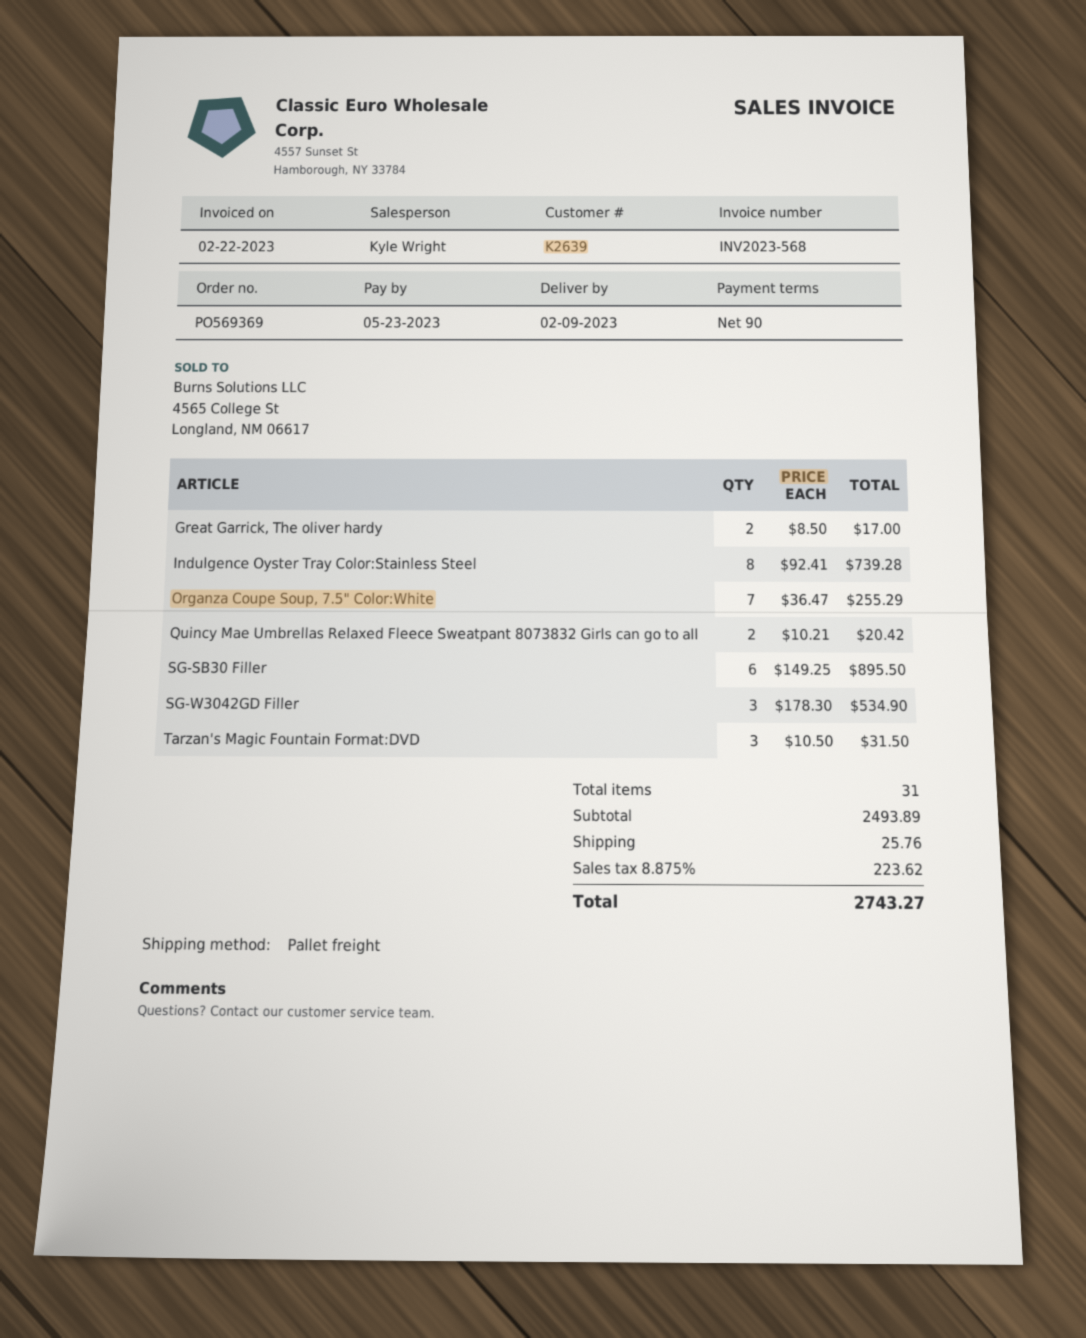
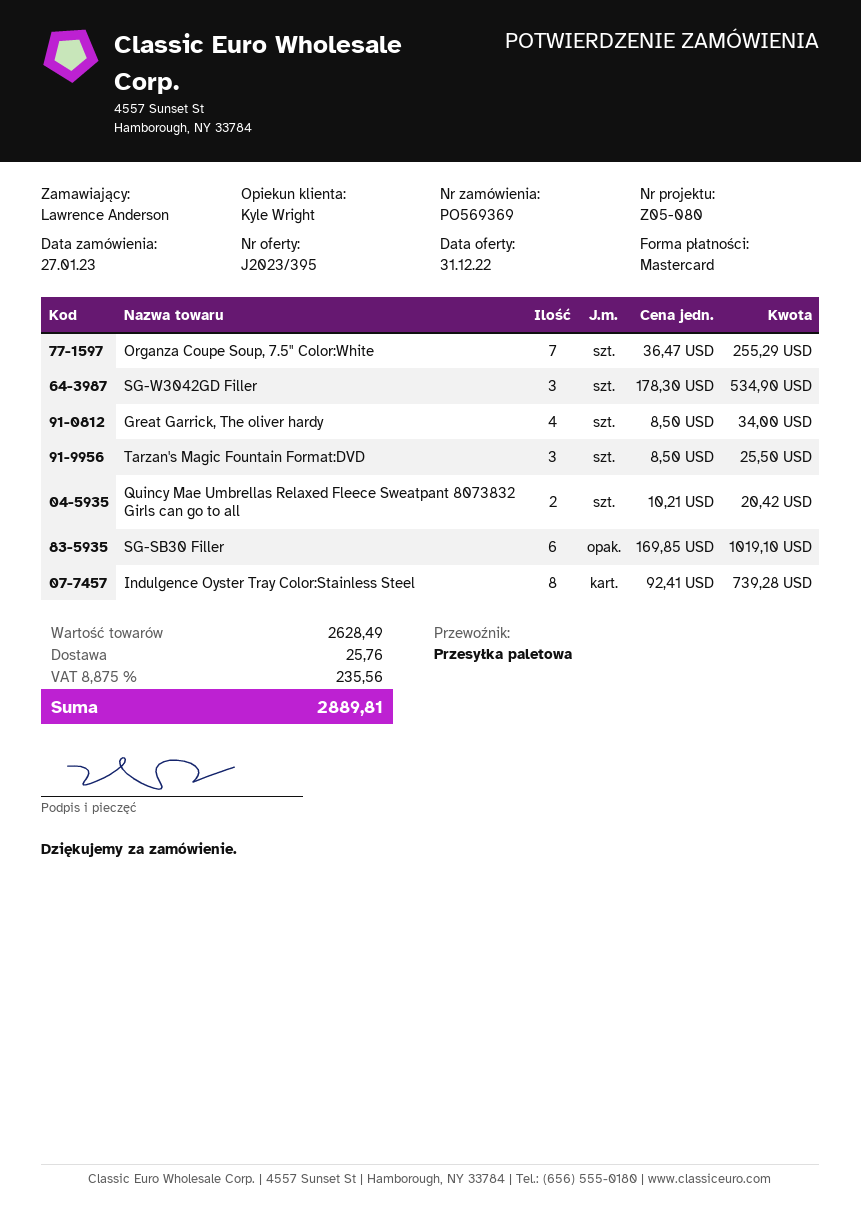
Great Garrick, The oliver hardy: 2 x 8.50 = 17.00 -> 4 x 8.50 = 34.00
SG-SB30 Filler: 6 x 149.25 = 895.50 -> 6 x 169.85 = 1019.10
Tarzan's Magic Fountain Format:DVD: 3 x 10.50 = 31.50 -> 3 x 8.50 = 25.50
subtotal: 2493.89 -> 2628.49
tax: 8.875% = 223.62 -> 8.875% = 235.56
total: 2743.27 -> 2889.81

